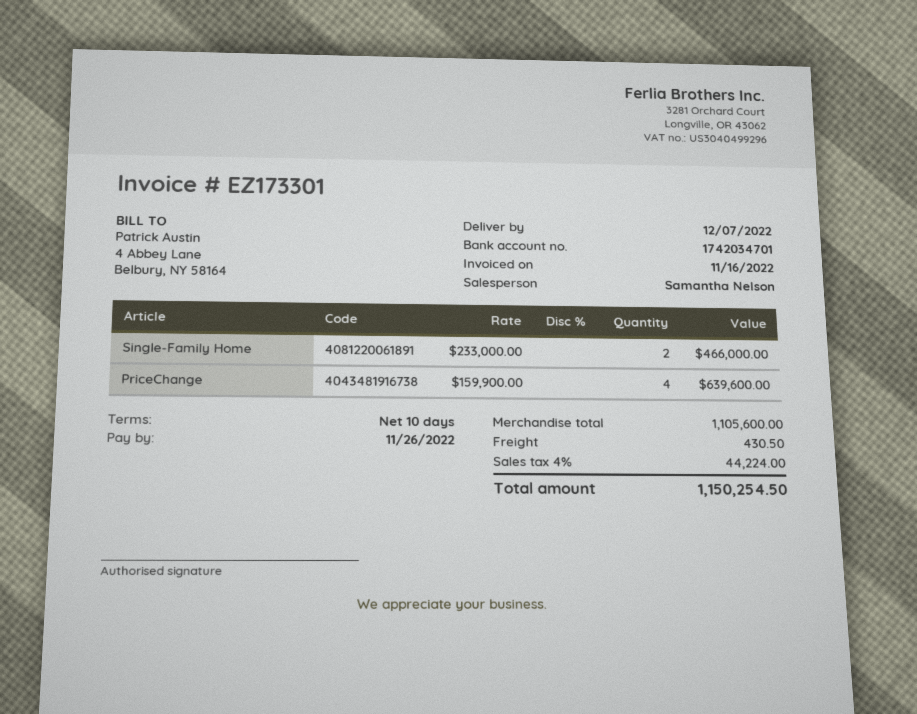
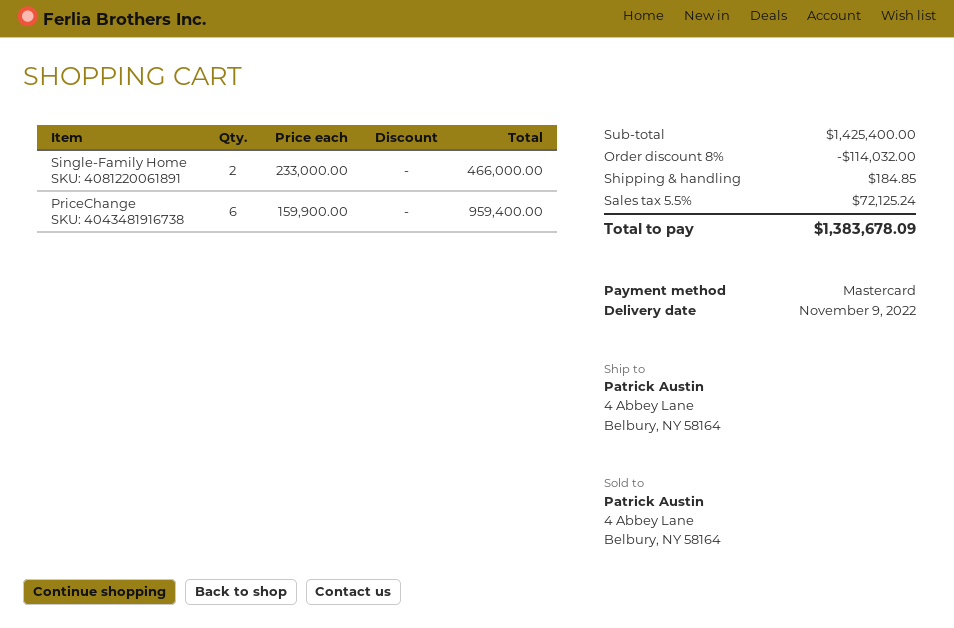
delivery date: 2022-12-07 -> 2022-11-09
PriceChange: 4 x 159900.00 = 639600.00 -> 6 x 159900.00 = 959400.00
subtotal: 1105600.00 -> 1425400.00
discount: none -> 8% = 114032.00
shipping: 430.50 -> 184.85
tax: 4% = 44224.00 -> 5.5% = 72125.24
total: 1150254.50 -> 1383678.09

